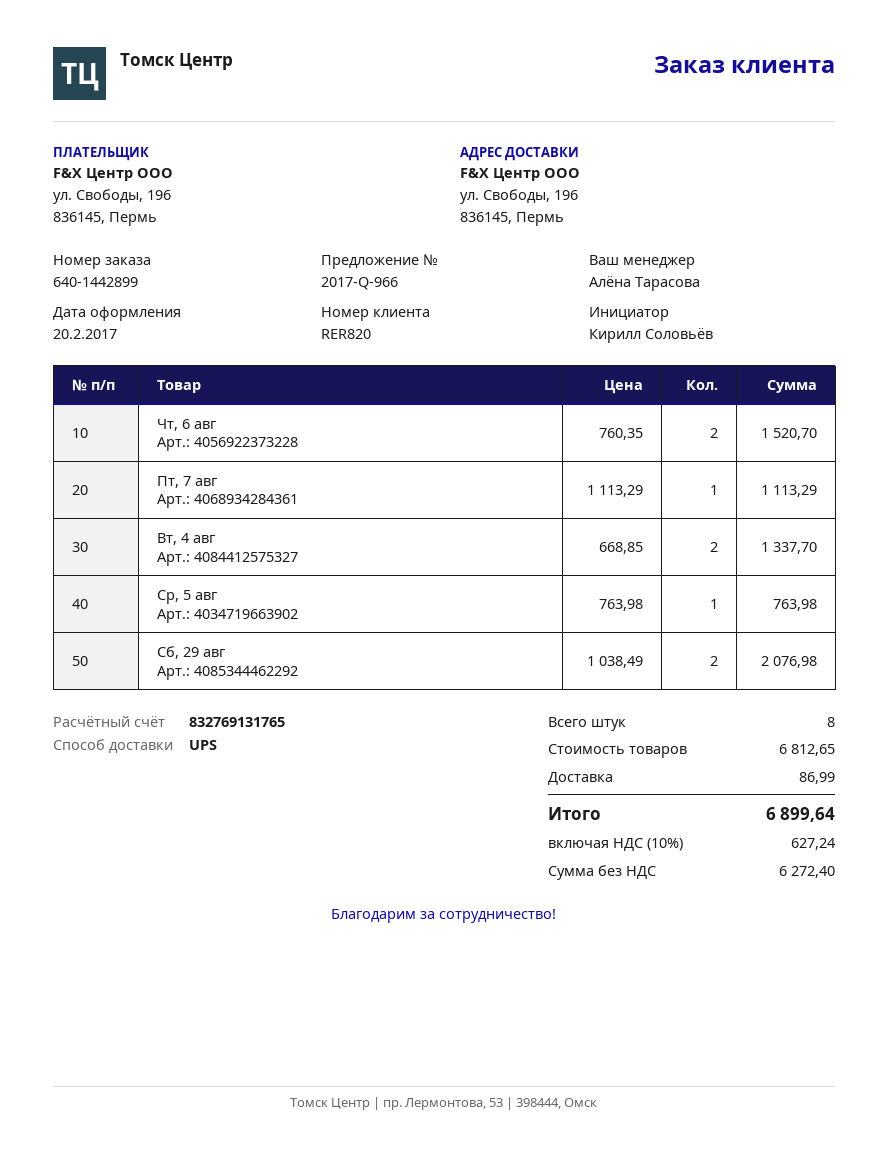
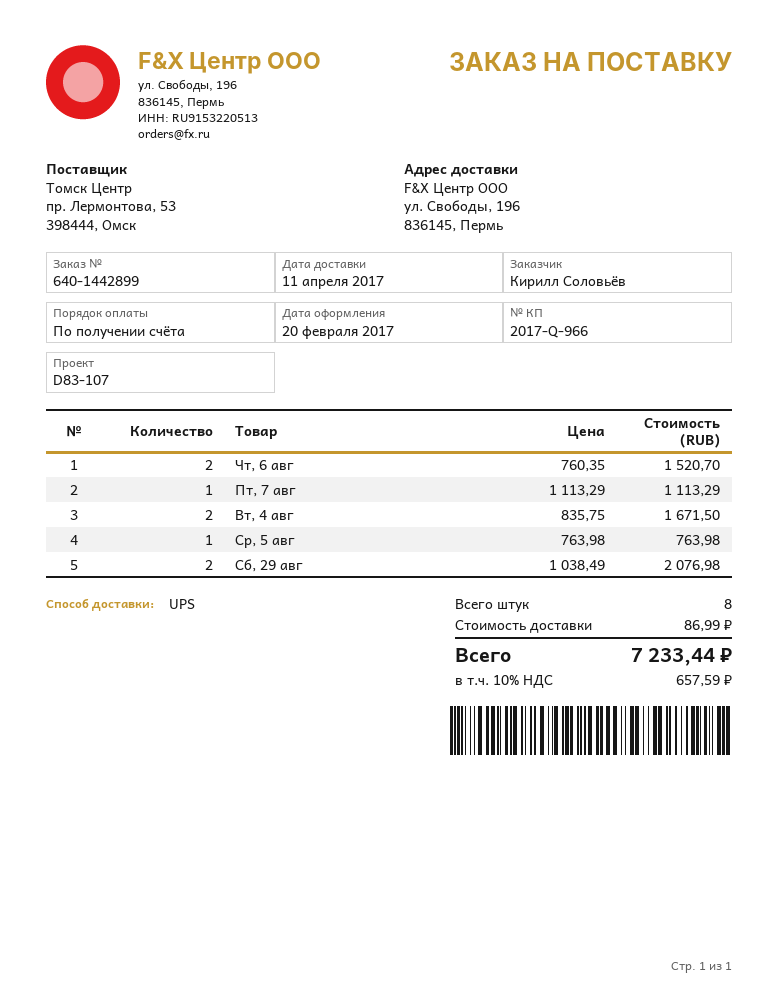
Вт, 4 авг: 2 x 668.85 = 1337.70 -> 2 x 835.75 = 1671.50
tax: 10% = 627.24 -> 10% = 657.59
total: 6899.64 -> 7233.44

